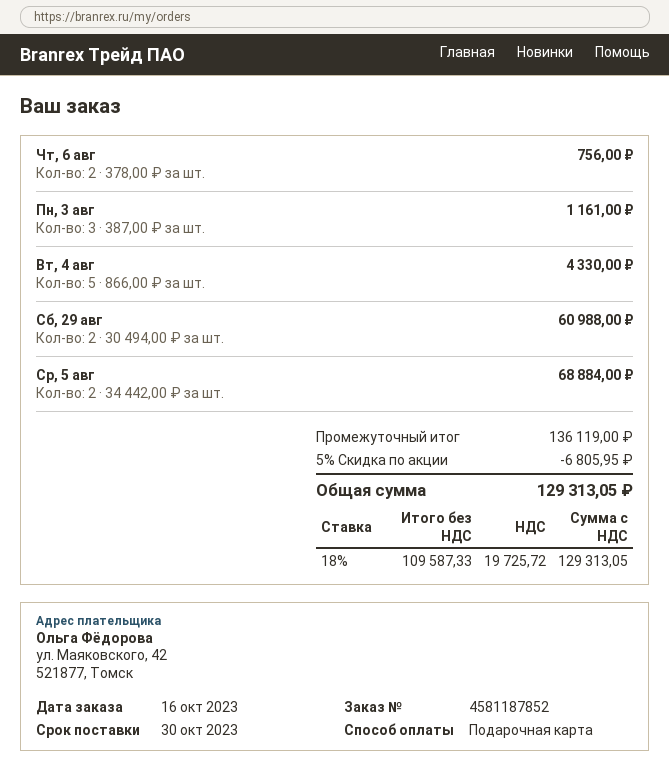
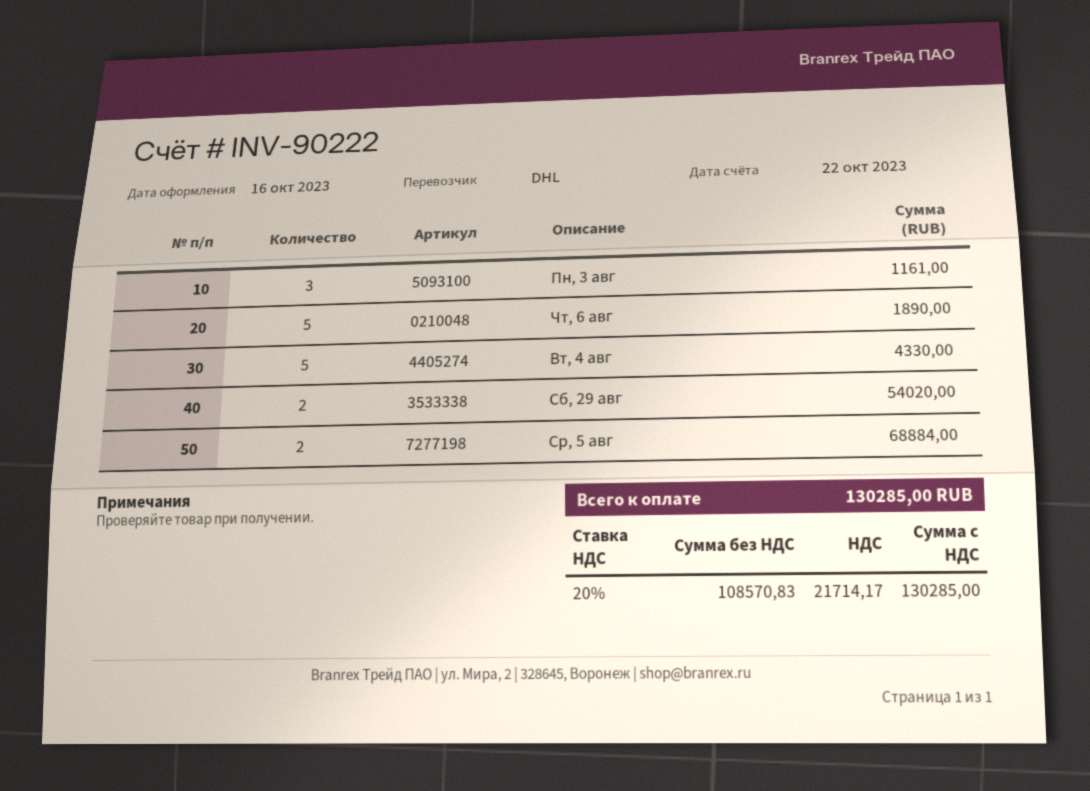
Чт, 6 авг: 2 for 756.00 -> 5 for 1890.00
Сб, 29 авг: 2 for 60988.00 -> 2 for 54020.00
discount: 5% = 6805.95 -> none
net: 109587.33 -> 108570.83
tax: 18% = 19725.72 -> 20% = 21714.17
total: 129313.05 -> 130285.00

